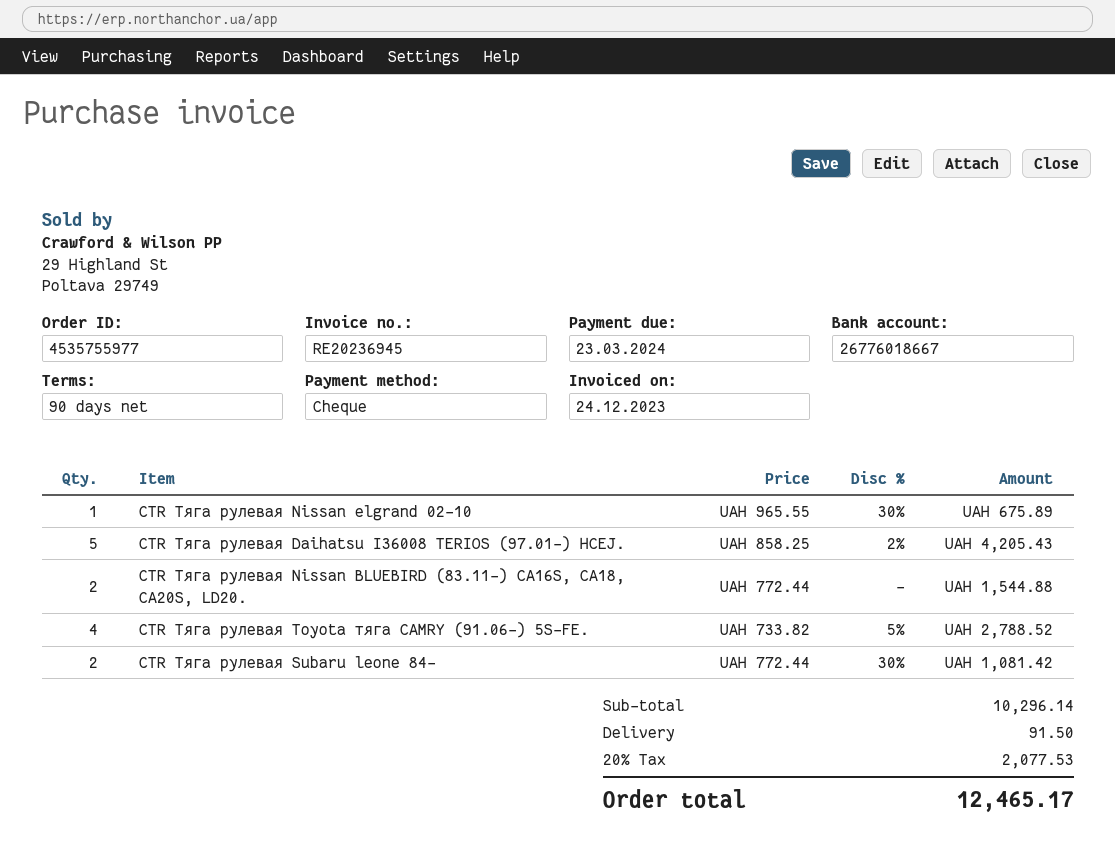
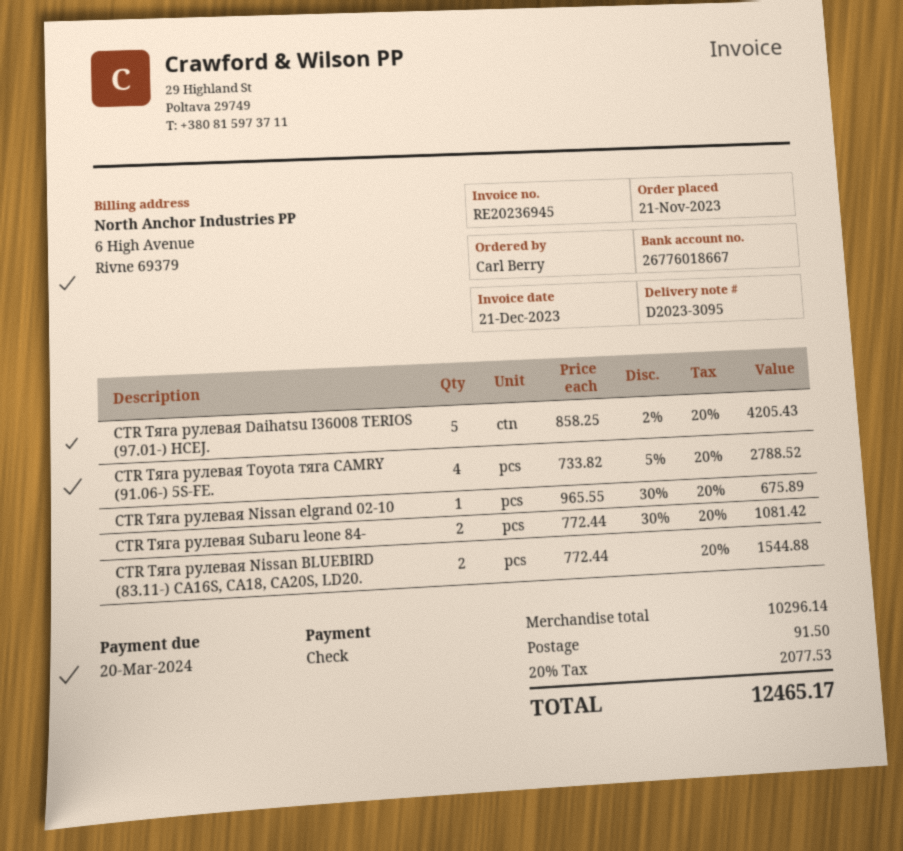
invoice date: 2023-12-24 -> 2023-12-21
due date: 2024-03-23 -> 2024-03-20

